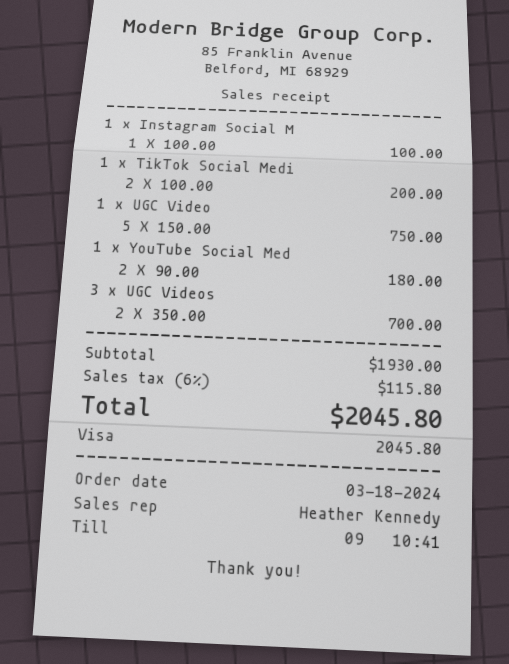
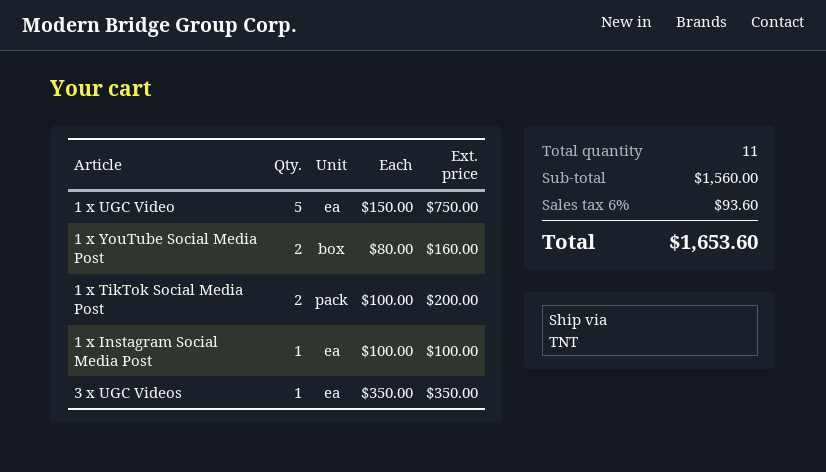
1 x YouTube Social Med: 2 x 90.00 = 180.00 -> 2 x 80.00 = 160.00
3 x UGC Videos: 2 x 350.00 = 700.00 -> 1 x 350.00 = 350.00
subtotal: 1930.00 -> 1560.00
tax: 6% = 115.80 -> 6% = 93.60
total: 2045.80 -> 1653.60

